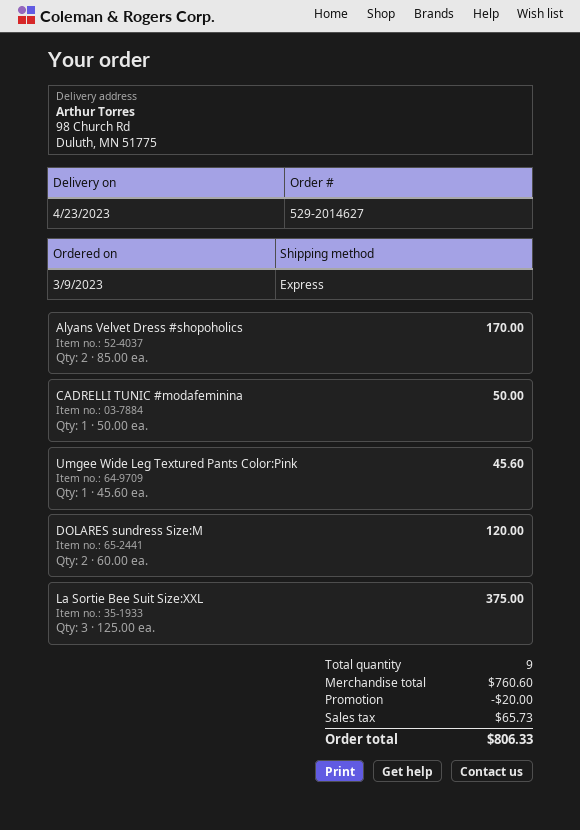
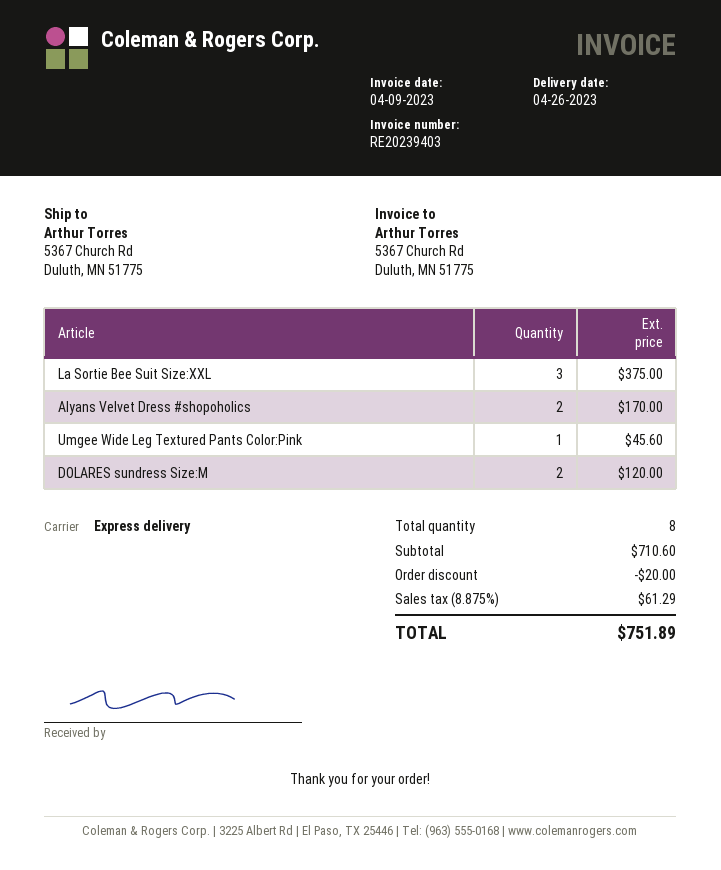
delivery date: 2023-04-23 -> 2023-04-26
ship to: 98 Church Rd, Duluth, MN 51775 -> 5367 Church Rd, Duluth, MN 51775
CADRELLI TUNIC #modafeminina: 1 for 50.00 -> none
total quantity: 9 -> 8
subtotal: 760.60 -> 710.60
tax: 65.73 -> 61.29
total: 806.33 -> 751.89

